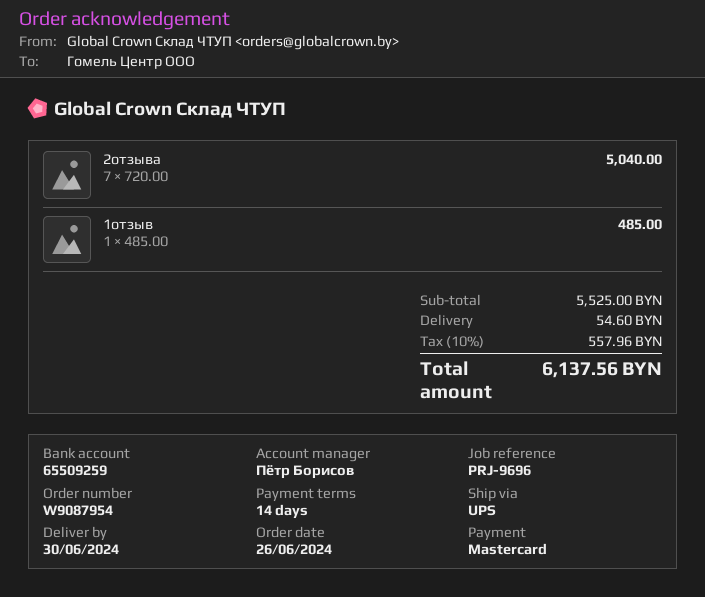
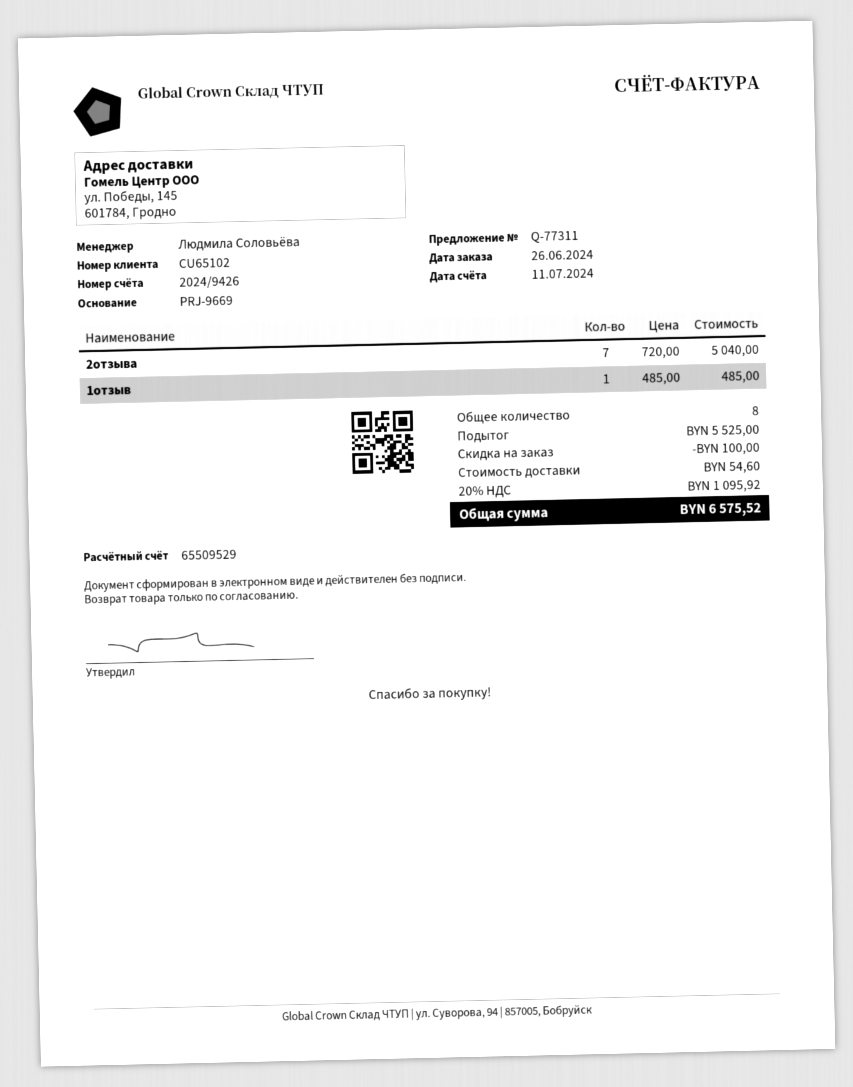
reference: PRJ-9696 -> PRJ-9669
sales rep: Пётр Борисов -> Людмила Соловьёва
bank account: 65509259 -> 65509529
discount: none -> 100.00
tax: 10% = 557.96 -> 20% = 1095.92
total: 6137.56 -> 6575.52

